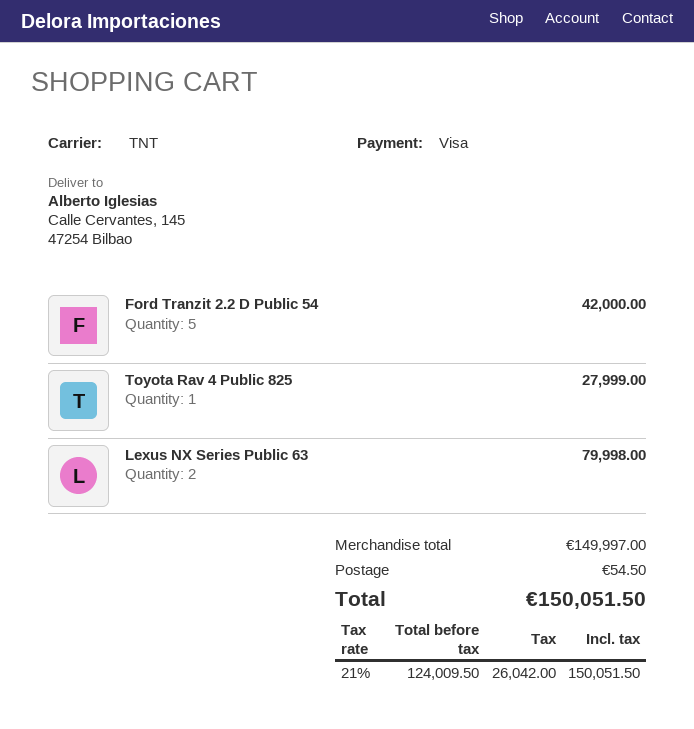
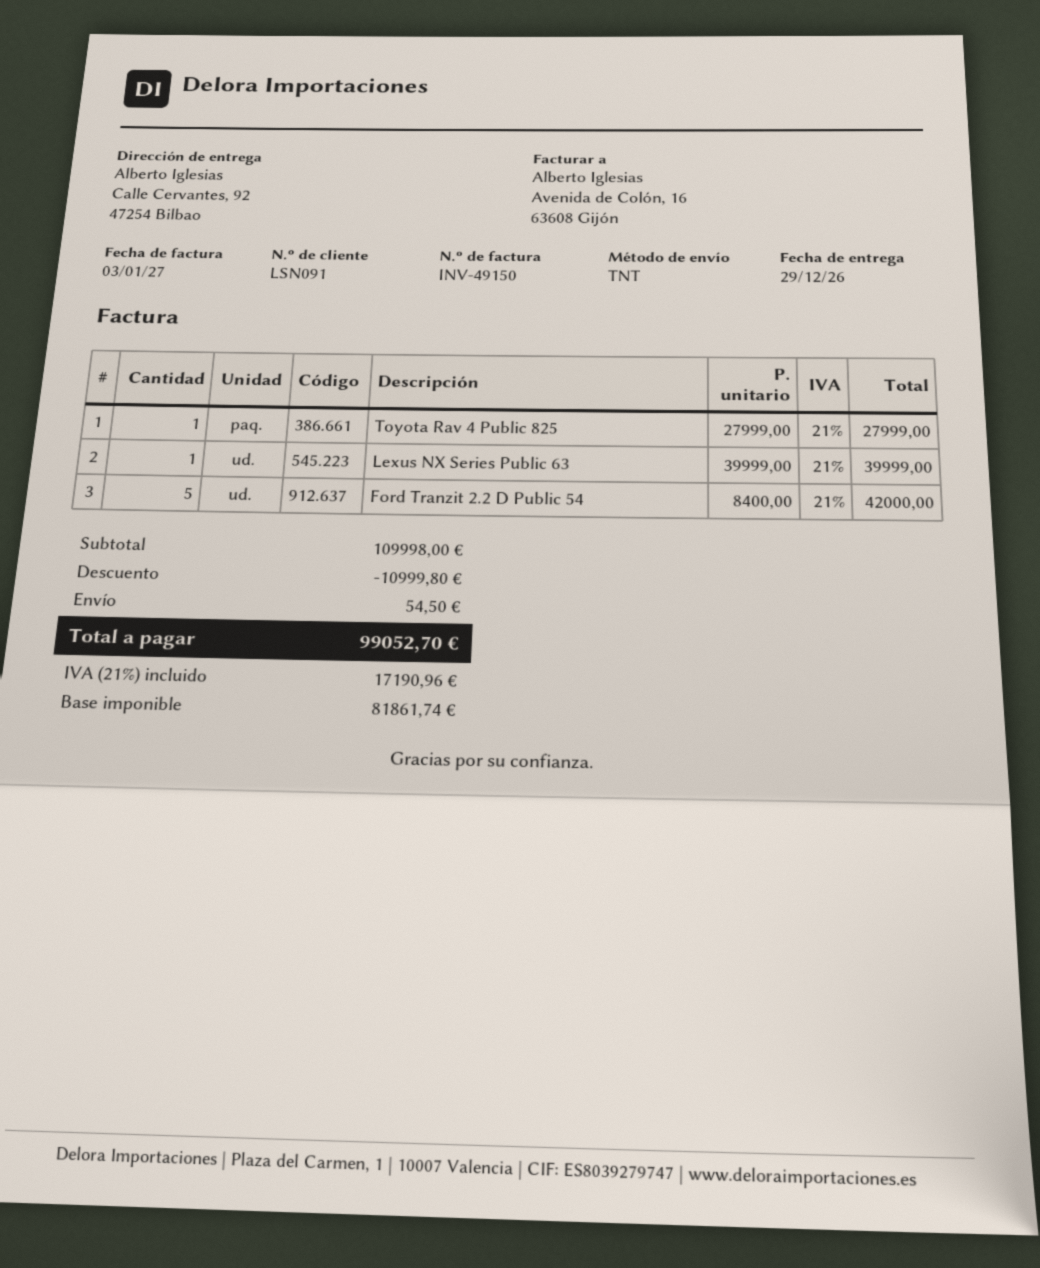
ship to: Calle Cervantes, 145, 47254 Bilbao -> Calle Cervantes, 92, 47254 Bilbao
Lexus NX Series Public 63: 2 for 79998.00 -> 1 for 39999.00
subtotal: 149997.00 -> 109998.00
discount: none -> 10999.80
net: 124009.50 -> 81861.74
tax: 21% = 26042.00 -> 21% = 17190.96
total: 150051.50 -> 99052.70

